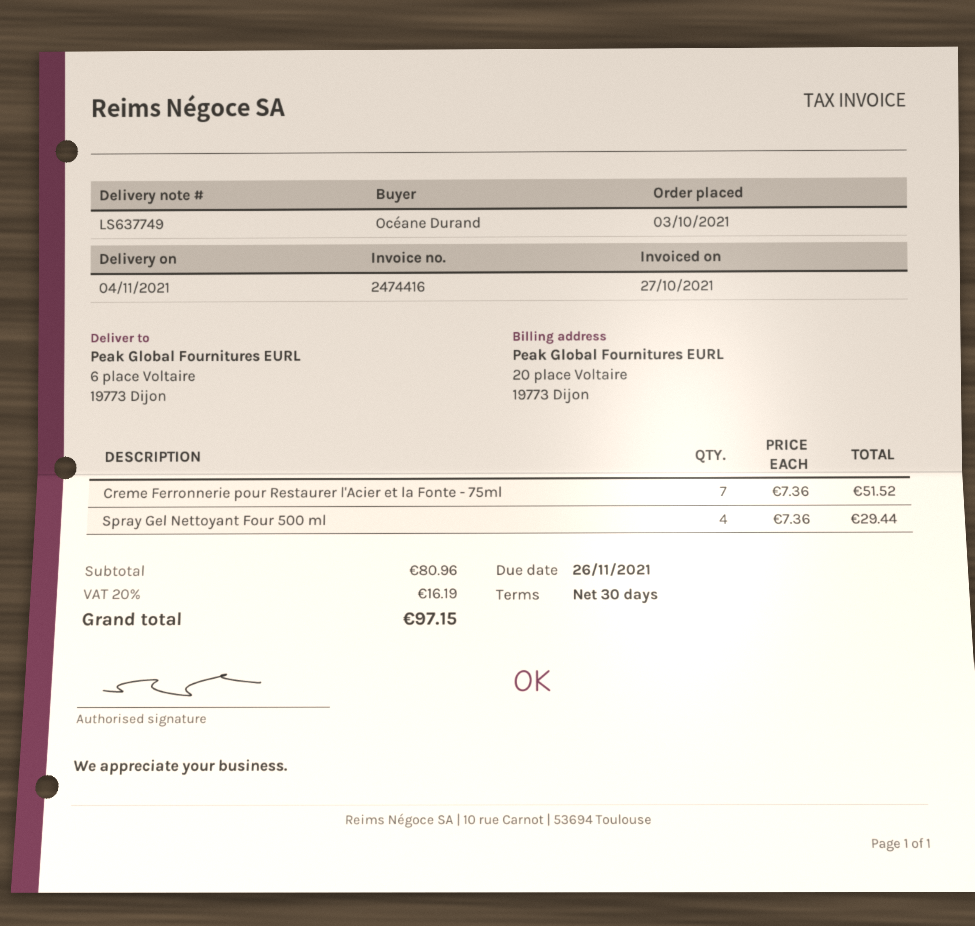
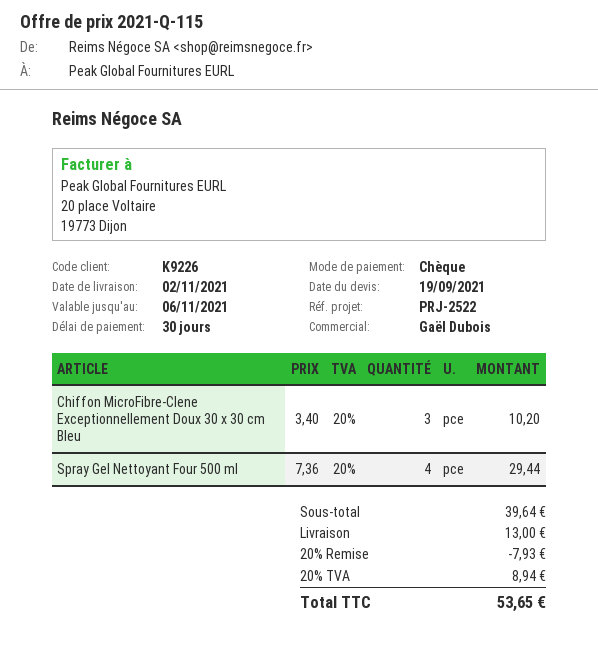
delivery date: 2021-11-04 -> 2021-11-02
Creme Ferronnerie pour Restaurer l'Acier et la Fonte - 75ml: 7 x 7.36 = 51.52 -> none
Chiffon MicroFibre-Clene Exceptionnellement Doux 30 x 30 cm Bleu: none -> 3 x 3.40 = 10.20
subtotal: 80.96 -> 39.64
discount: none -> 20% = 7.93
shipping: none -> 13.00
tax: 20% = 16.19 -> 20% = 8.94
total: 97.15 -> 53.65

